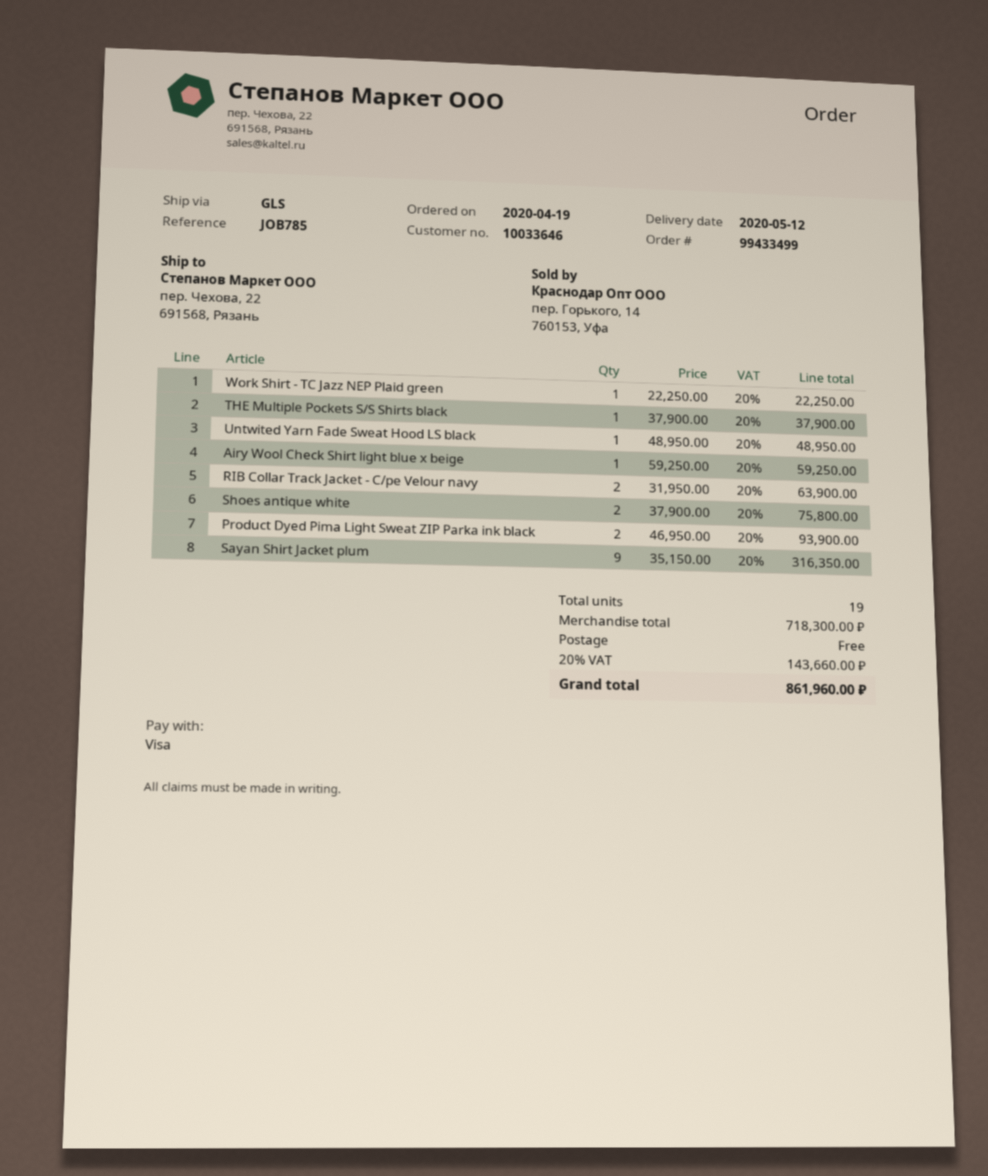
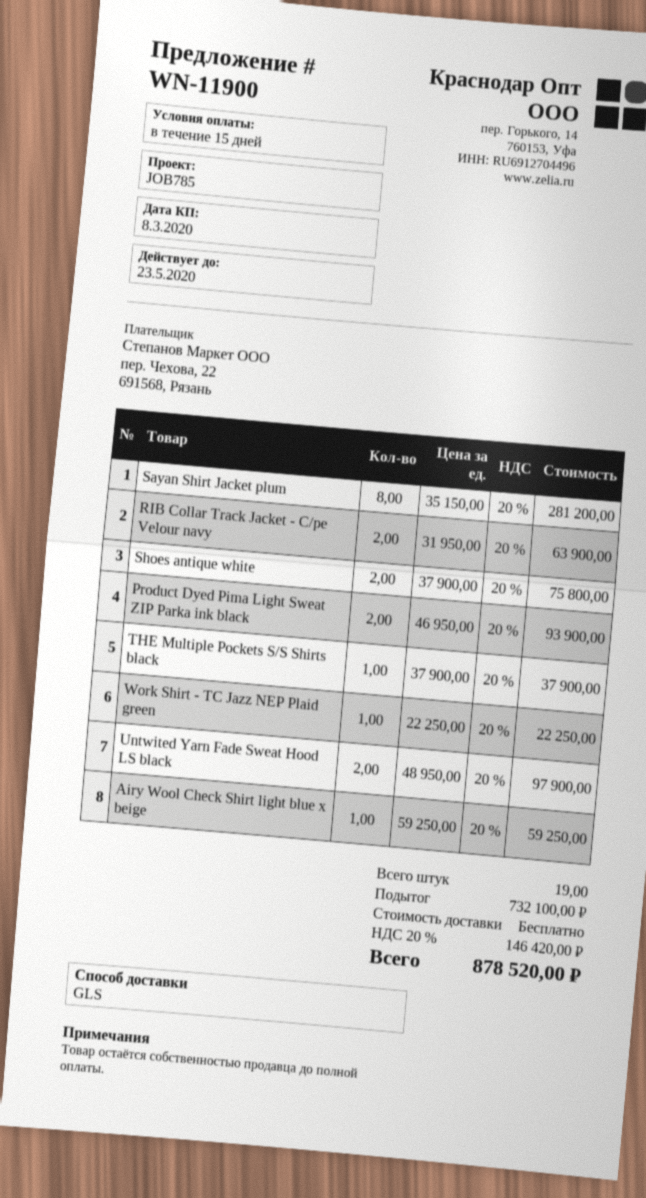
Untwited Yarn Fade Sweat Hood LS black: 1 x 48950.00 = 48950.00 -> 2 x 48950.00 = 97900.00
Sayan Shirt Jacket plum: 9 x 35150.00 = 316350.00 -> 8 x 35150.00 = 281200.00
subtotal: 718300.00 -> 732100.00
tax: 20% = 143660.00 -> 20% = 146420.00
total: 861960.00 -> 878520.00

